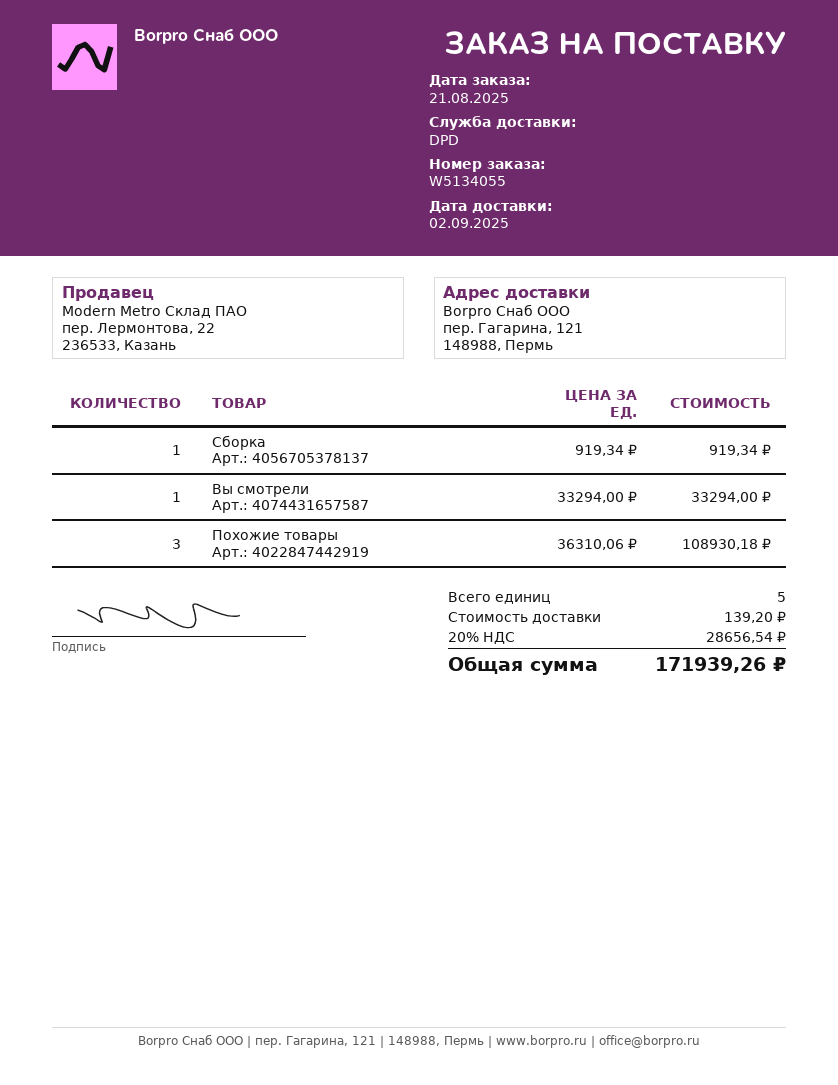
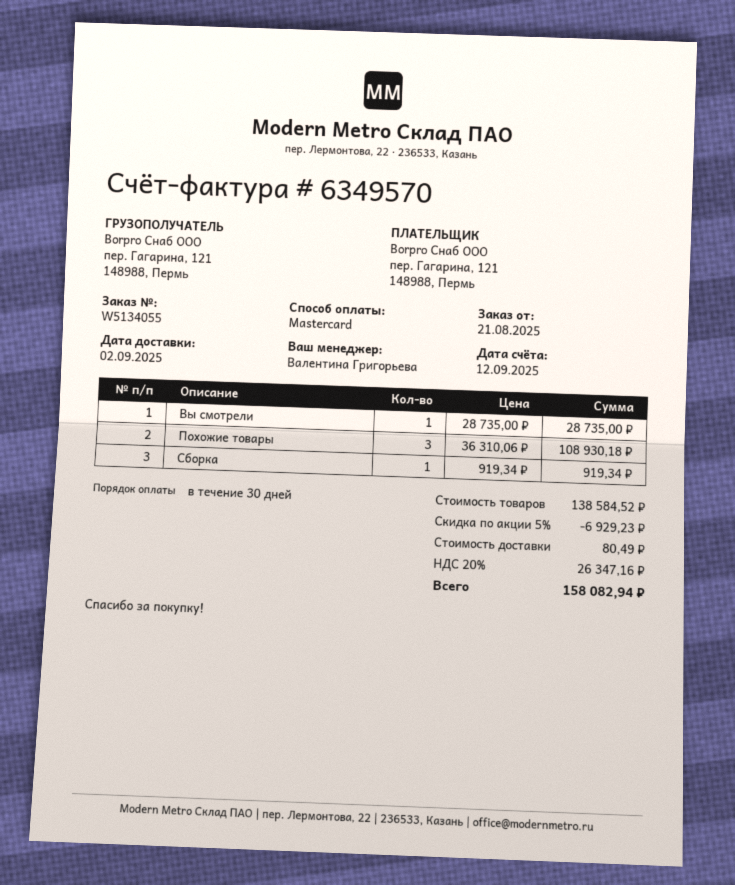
Вы смотрели: 1 x 33294.00 = 33294.00 -> 1 x 28735.00 = 28735.00
discount: none -> 5% = 6929.23
shipping: 139.20 -> 80.49
tax: 20% = 28656.54 -> 20% = 26347.16
total: 171939.26 -> 158082.94

